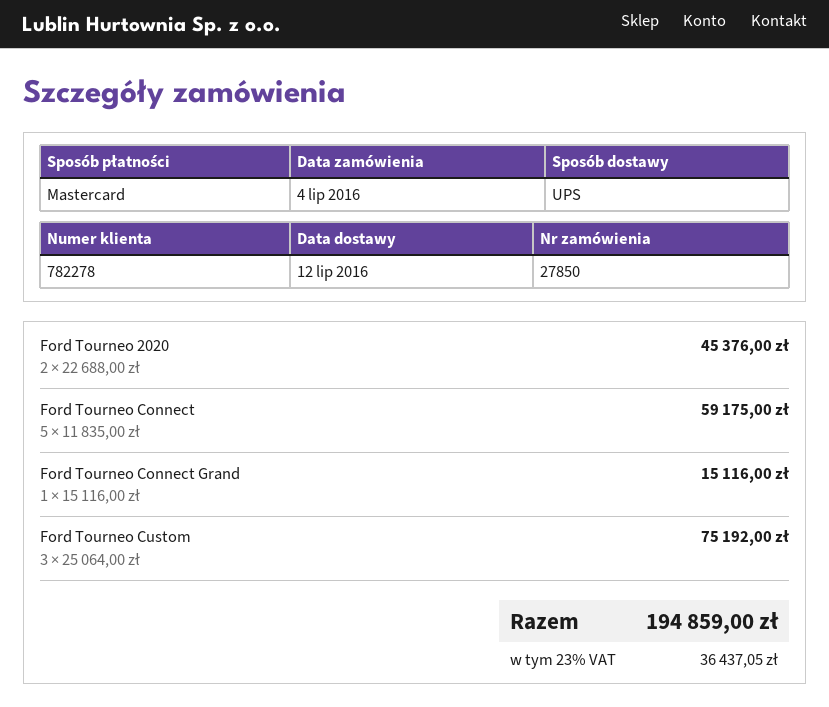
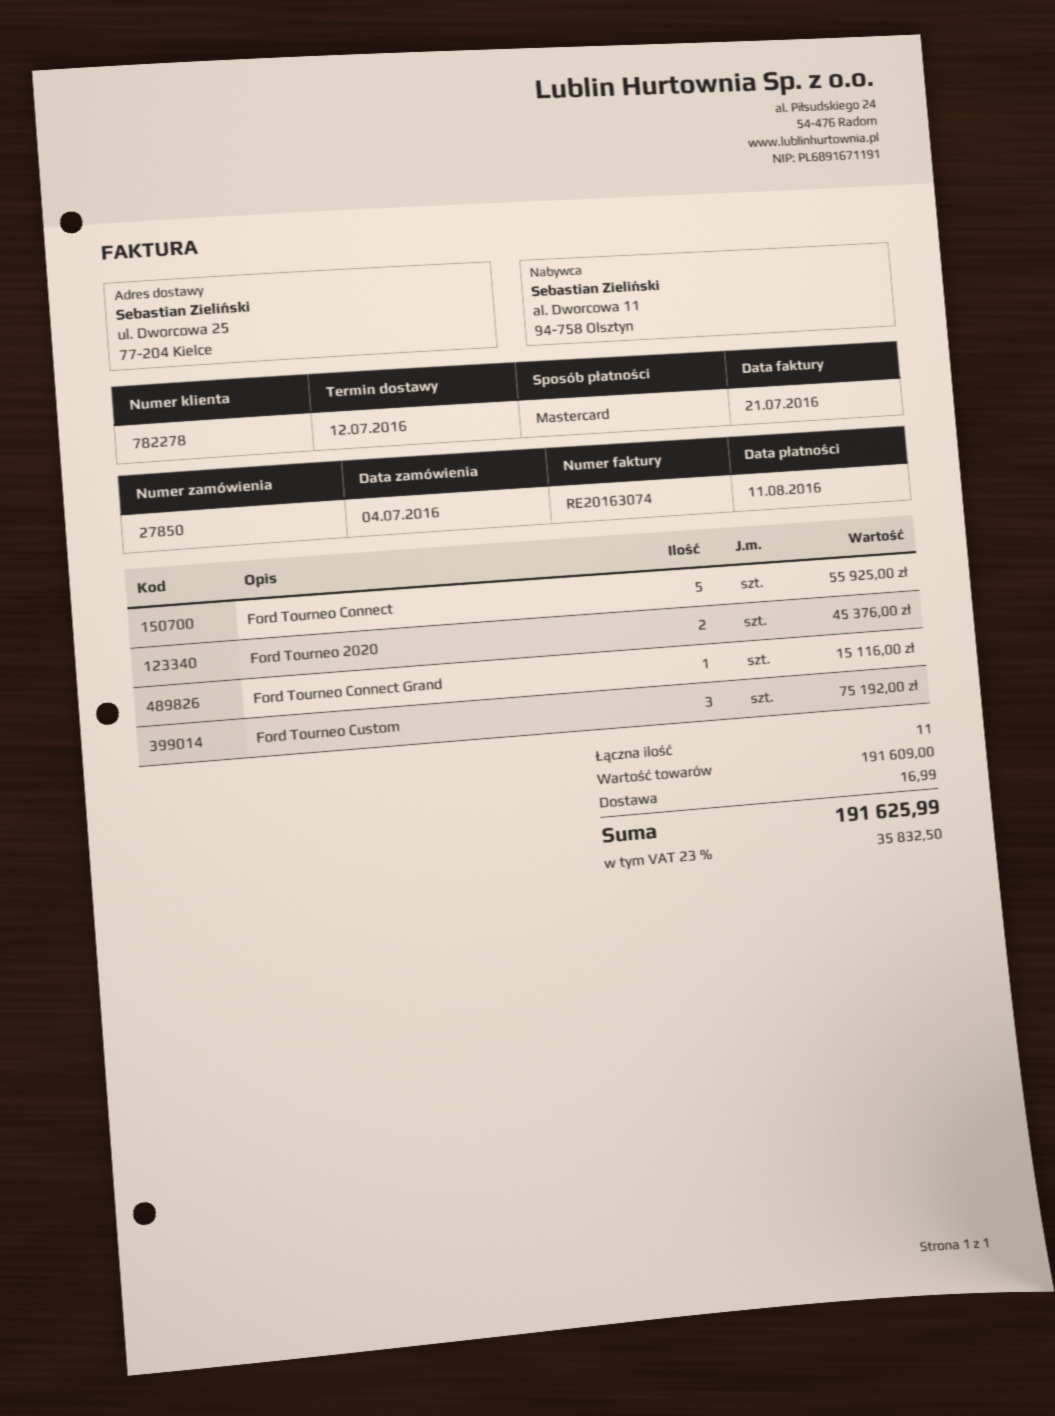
Ford Tourneo Connect: 5 for 59175.00 -> 5 for 55925.00
shipping: none -> 16.99
tax: 23% = 36437.05 -> 23% = 35832.50
total: 194859.00 -> 191625.99

